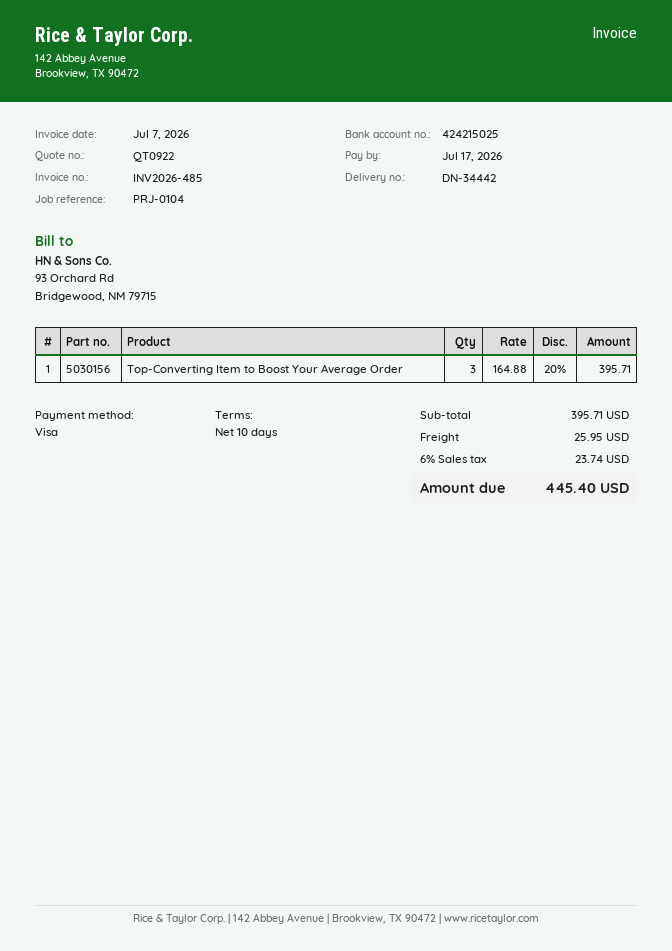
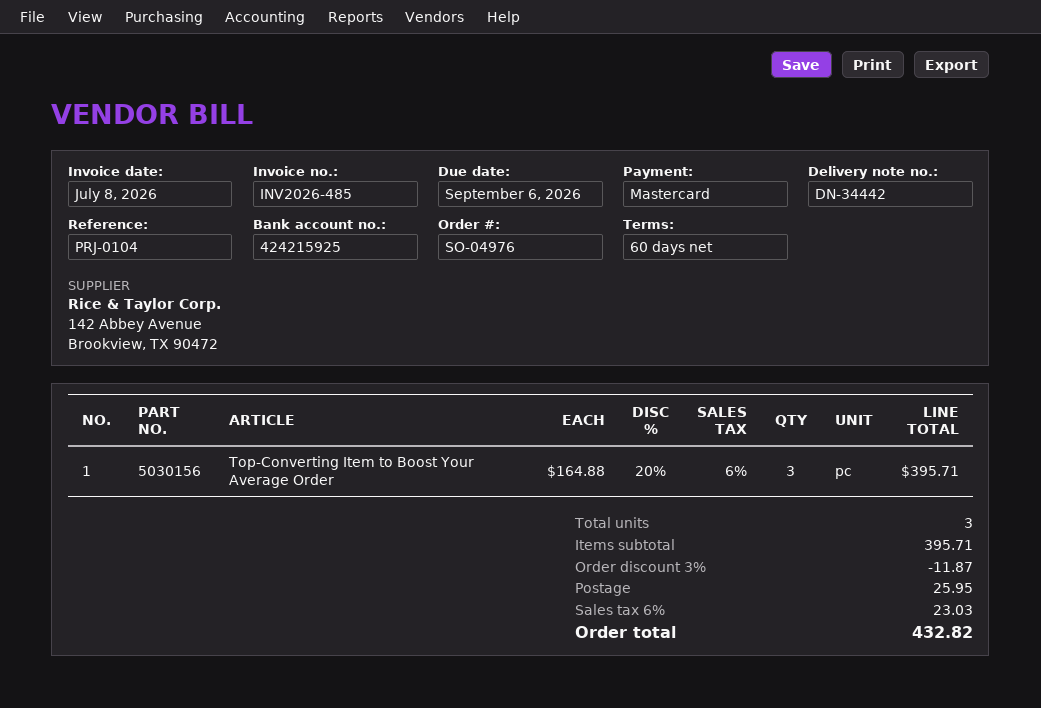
invoice date: 2026-07-07 -> 2026-07-08
payment terms: 10 days -> 60 days
due date: 2026-07-17 -> 2026-09-06
payment method: Visa -> Mastercard
bank account: 424215025 -> 424215925
discount: none -> 3% = 11.87
tax: 6% = 23.74 -> 6% = 23.03
total: 445.40 -> 432.82

